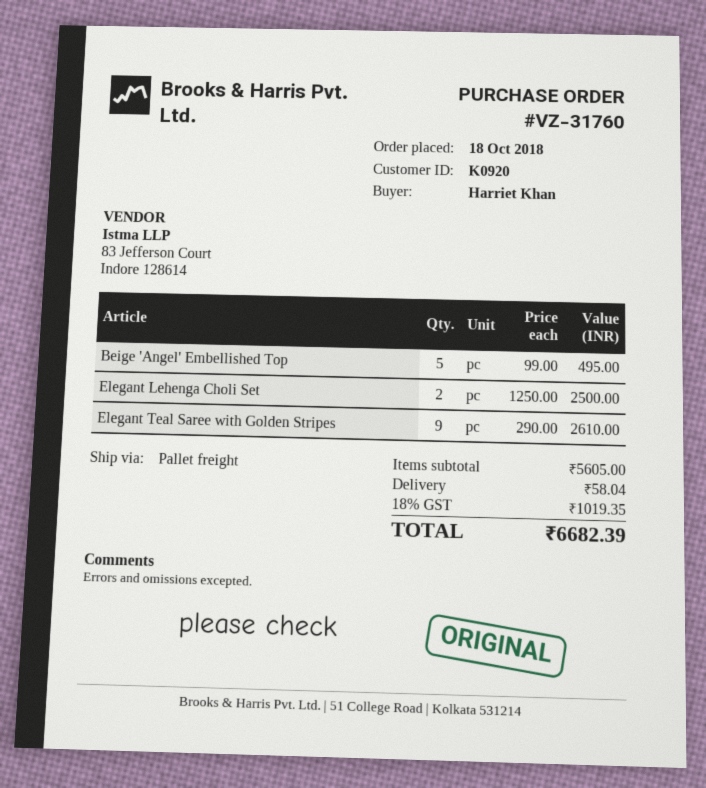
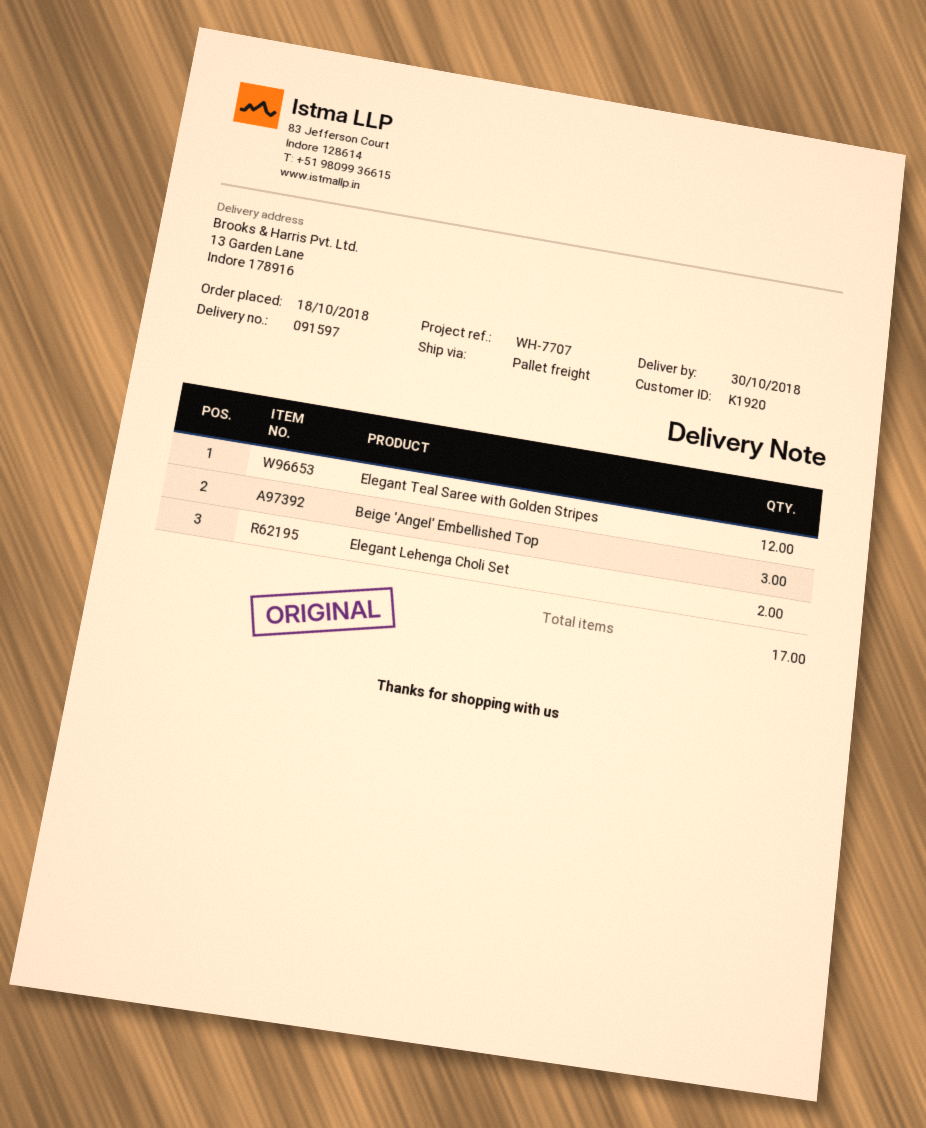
customer number: K0920 -> K1920
Beige 'Angel' Embellished Top: 5 -> 3
Elegant Teal Saree with Golden Stripes: 9 -> 12

